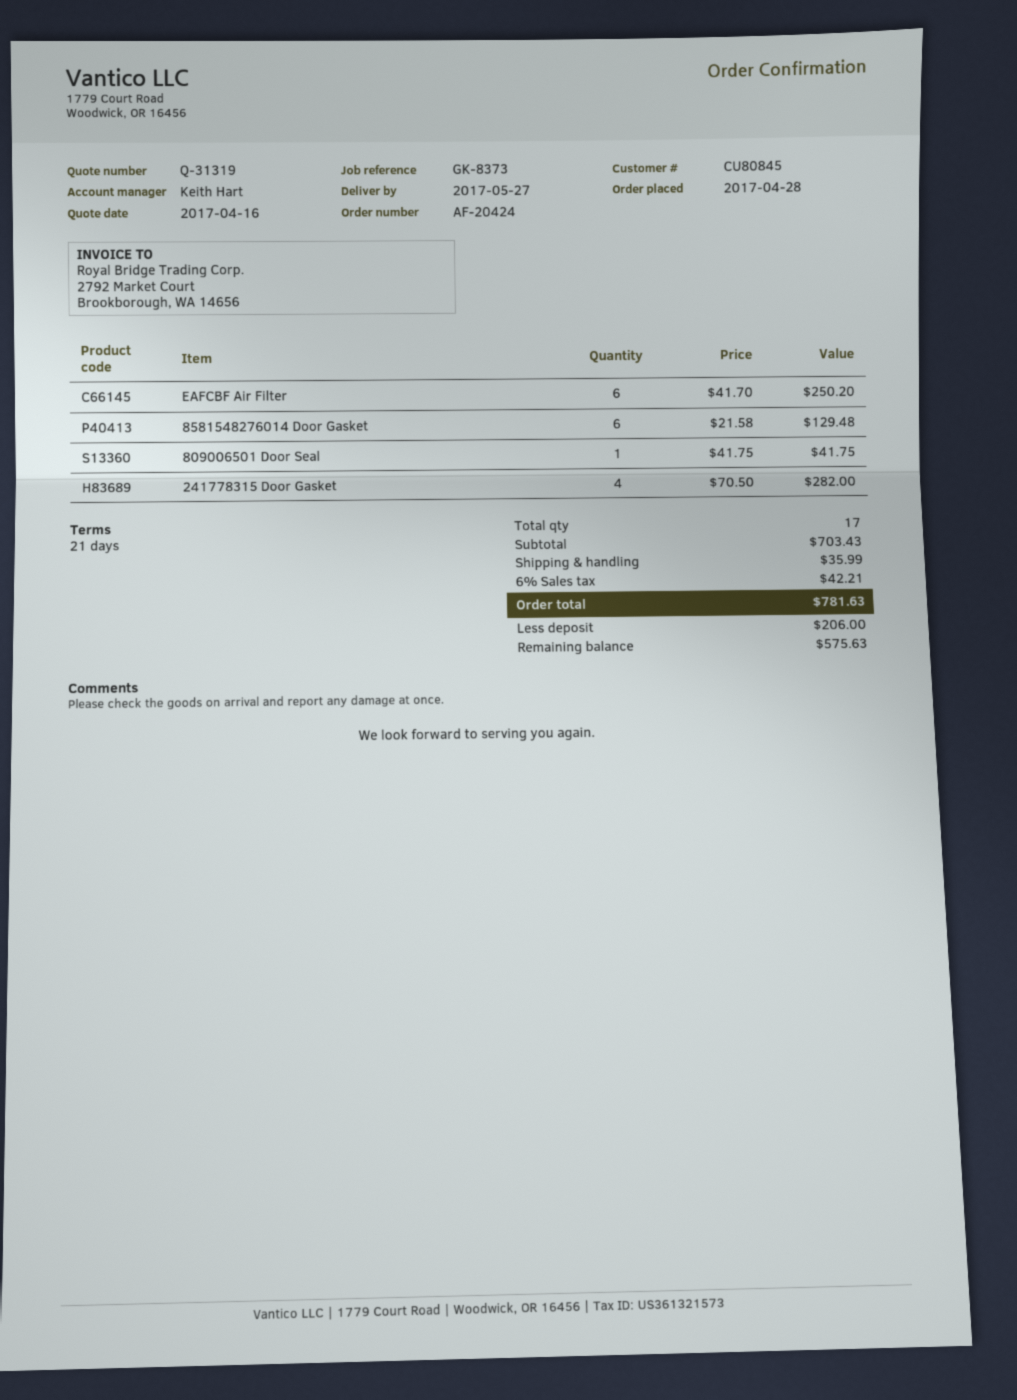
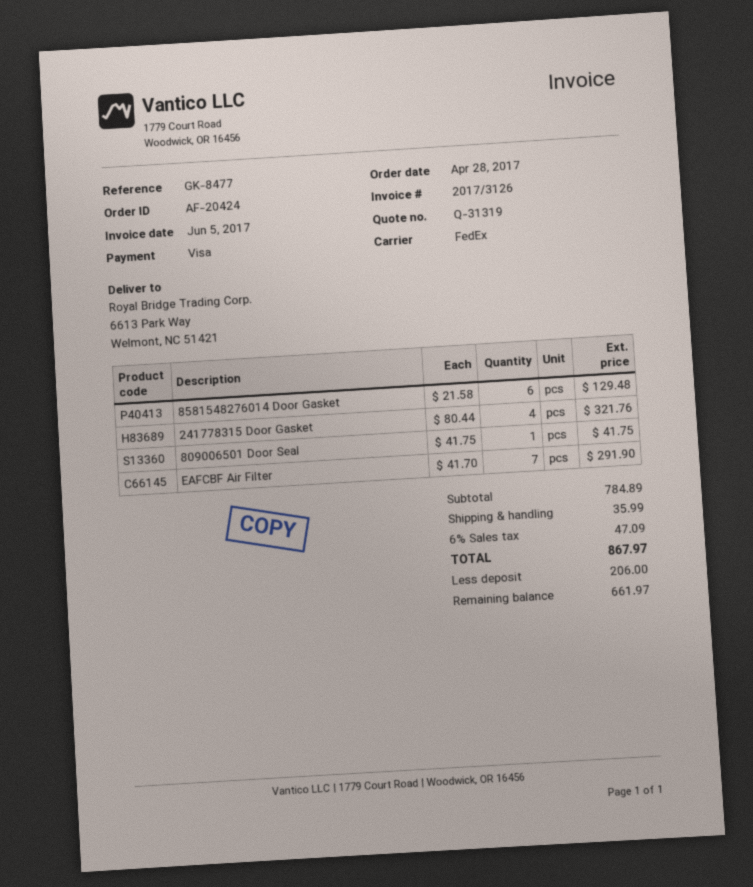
reference: GK-8373 -> GK-8477
EAFCBF Air Filter: 6 x 41.70 = 250.20 -> 7 x 41.70 = 291.90
241778315 Door Gasket: 4 x 70.50 = 282.00 -> 4 x 80.44 = 321.76
subtotal: 703.43 -> 784.89
tax: 6% = 42.21 -> 6% = 47.09
total: 781.63 -> 867.97
balance: 575.63 -> 661.97

